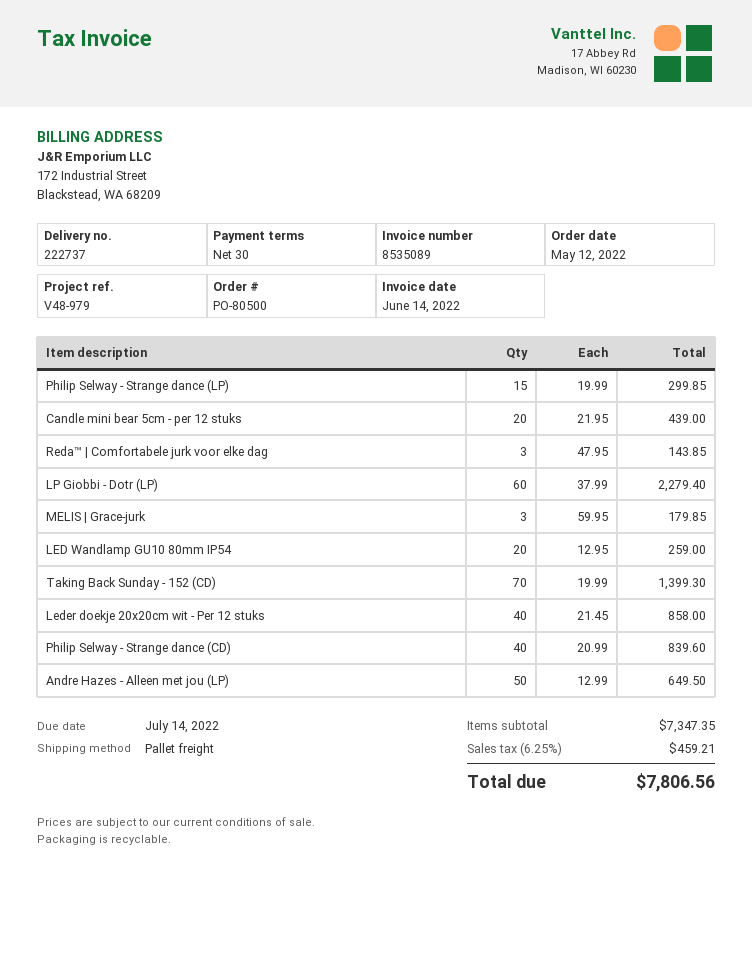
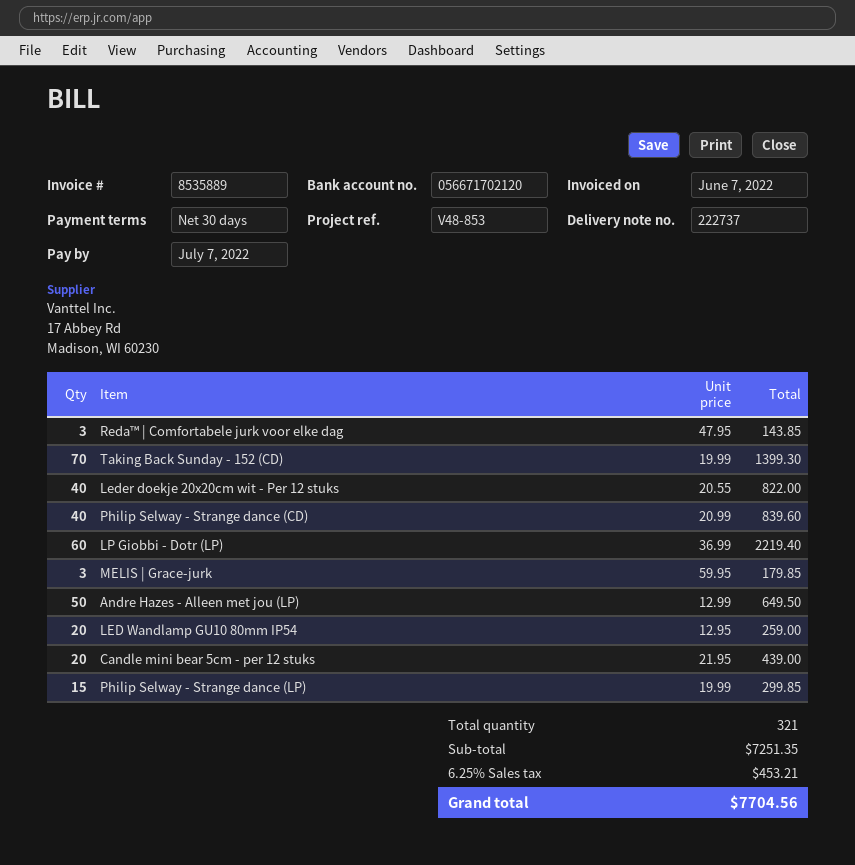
invoice number: 8535089 -> 8535889
invoice date: 2022-06-14 -> 2022-06-07
due date: 2022-07-14 -> 2022-07-07
reference: V48-979 -> V48-853
LP Giobbi - Dotr (LP): 60 x 37.99 = 2279.40 -> 60 x 36.99 = 2219.40
Leder doekje 20x20cm wit - Per 12 stuks: 40 x 21.45 = 858.00 -> 40 x 20.55 = 822.00
subtotal: 7347.35 -> 7251.35
tax: 6.25% = 459.21 -> 6.25% = 453.21
total: 7806.56 -> 7704.56

